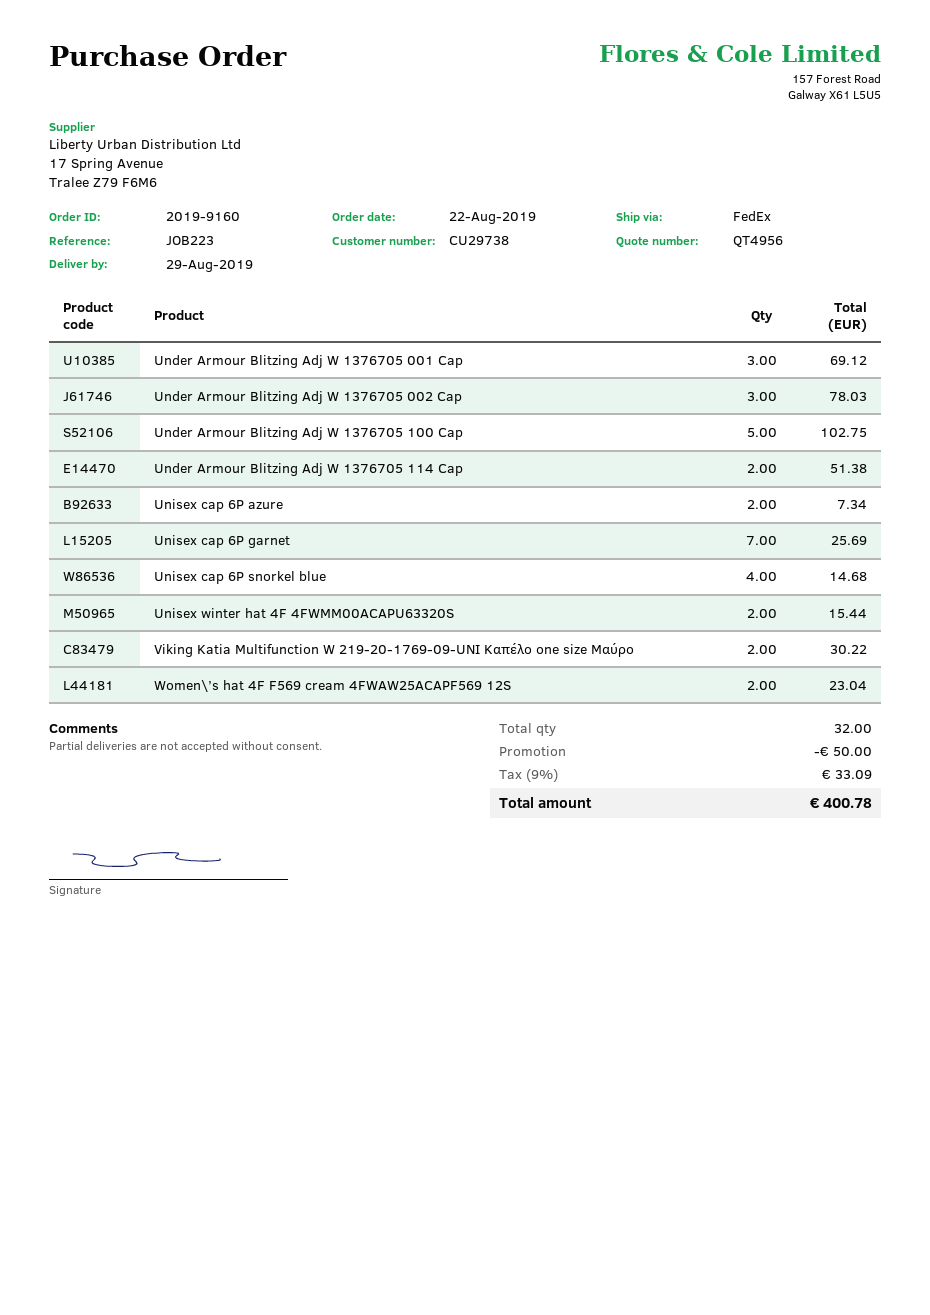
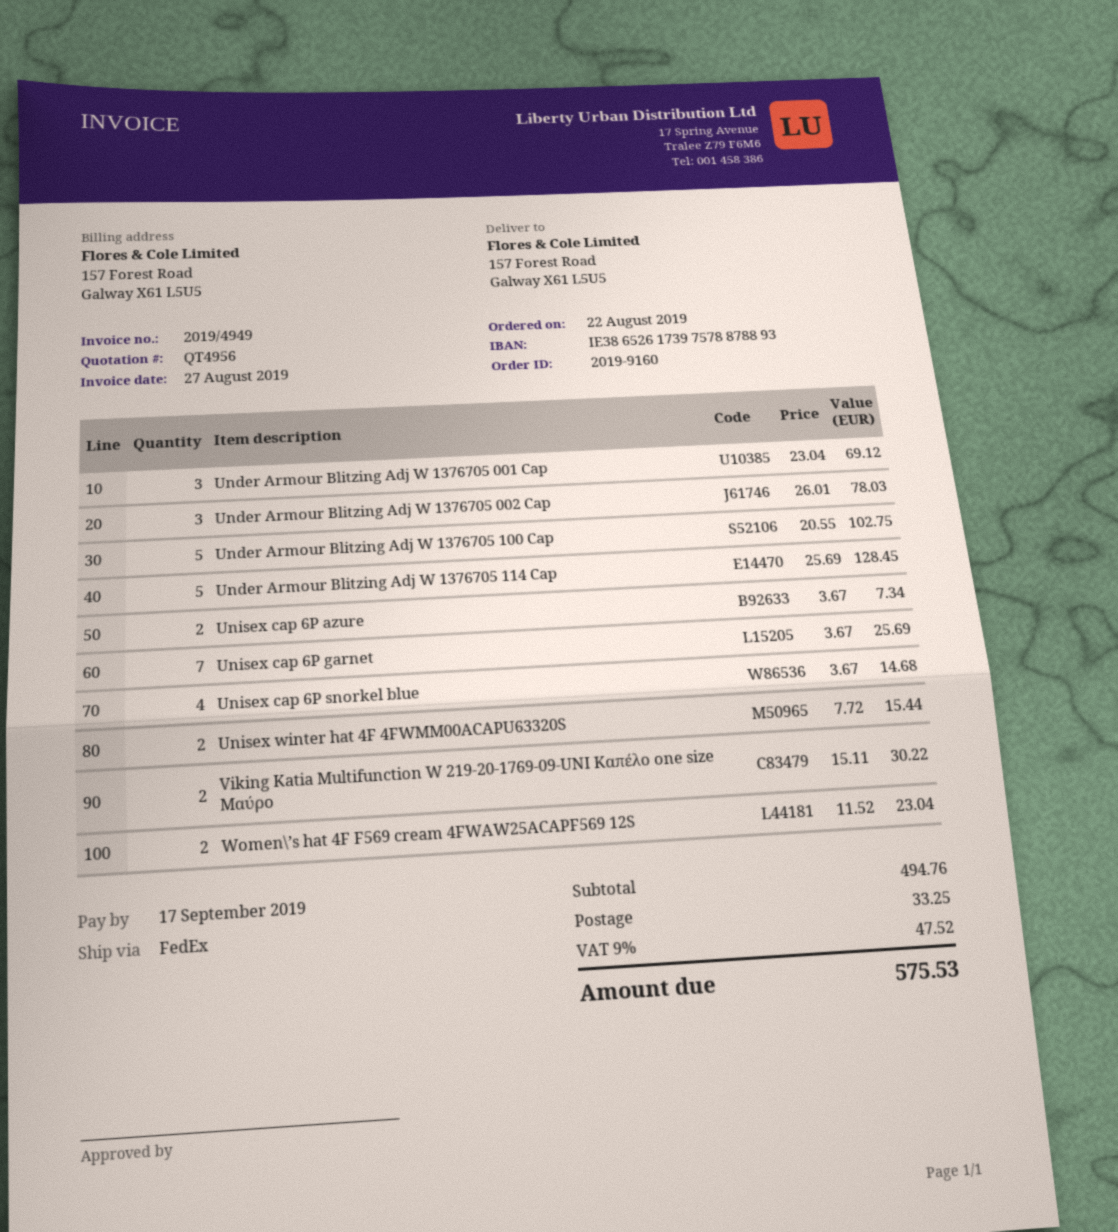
Under Armour Blitzing Adj W 1376705 114 Cap: 2 for 51.38 -> 5 for 128.45
discount: 50.00 -> none
shipping: none -> 33.25
tax: 9% = 33.09 -> 9% = 47.52
total: 400.78 -> 575.53

